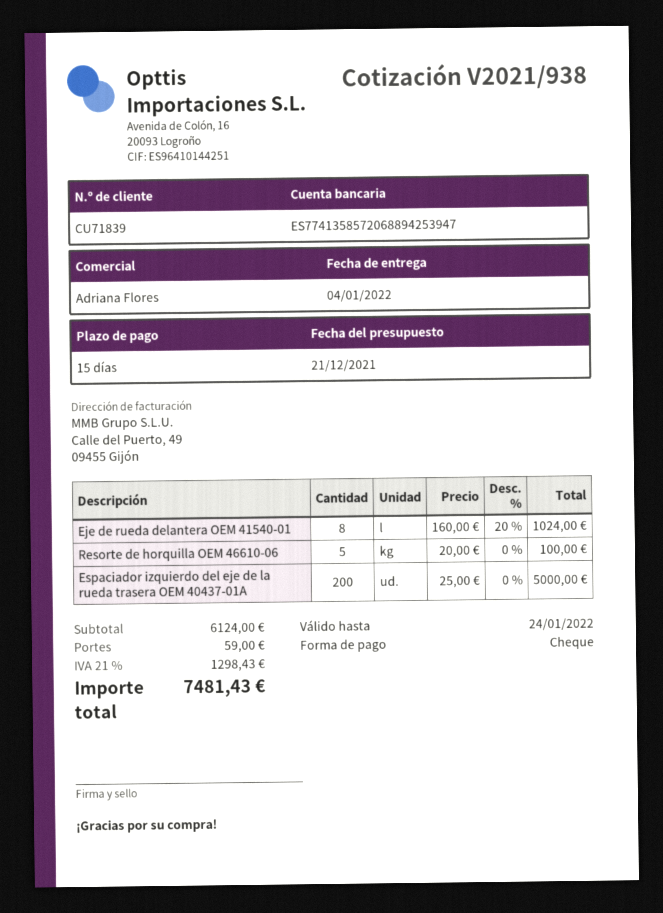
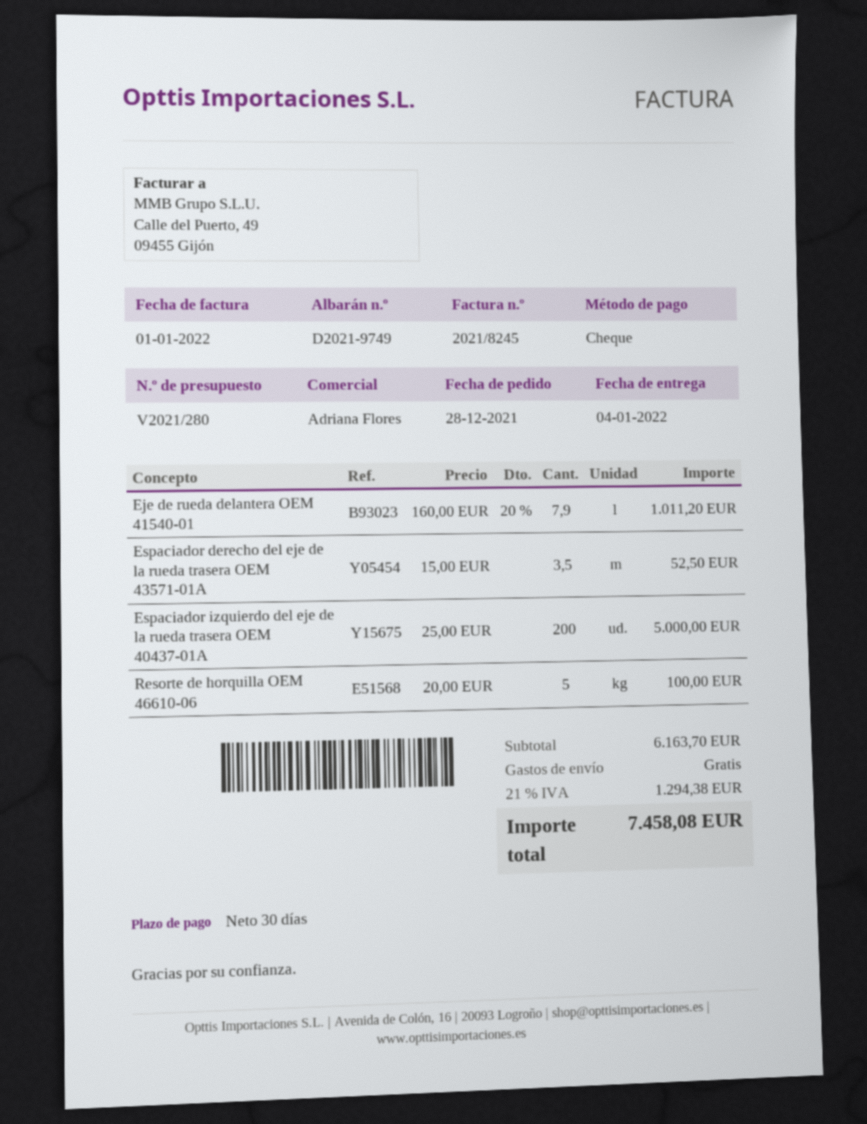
quote number: V2021/938 -> V2021/280
payment terms: 15 days -> 30 days
Eje de rueda delantera OEM 41540-01: 8 x 160.00 - 20% = 1024.00 -> 7.9 x 160.00 - 20% = 1011.20
Espaciador derecho del eje de la rueda trasera OEM 43571-01A: none -> 3.5 x 15.00 = 52.50
subtotal: 6124.00 -> 6163.70
shipping: 59.00 -> 0.00
tax: 21% = 1298.43 -> 21% = 1294.38
total: 7481.43 -> 7458.08

